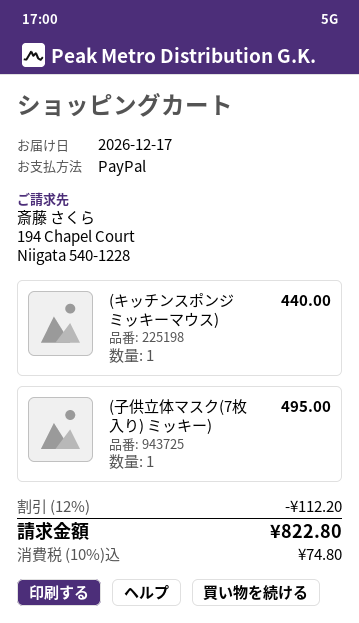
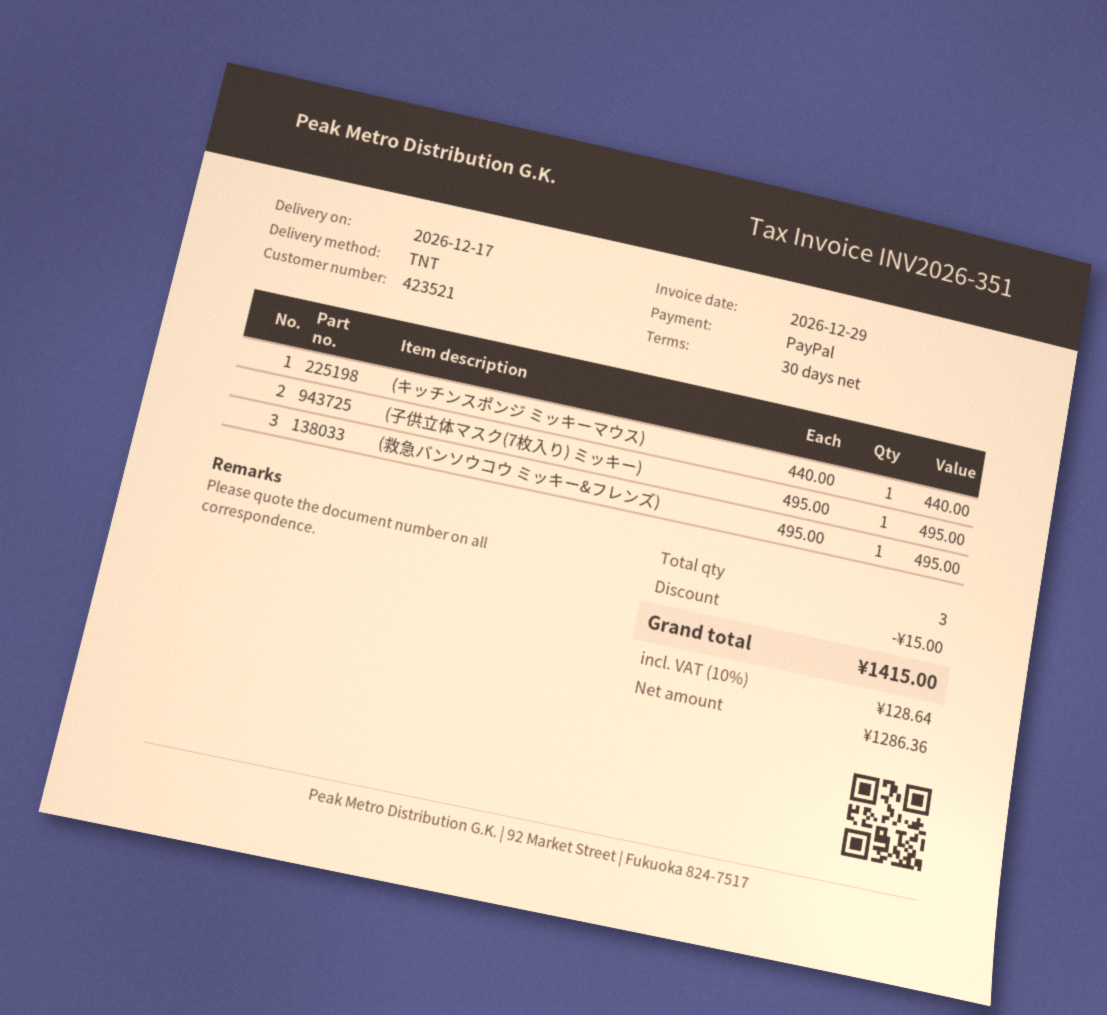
(救急バンソウコウ ミッキー&フレンズ): none -> 1 for 495.00
discount: 112.20 -> 15.00
tax: 10% = 74.80 -> 10% = 128.64
total: 822.80 -> 1415.00

